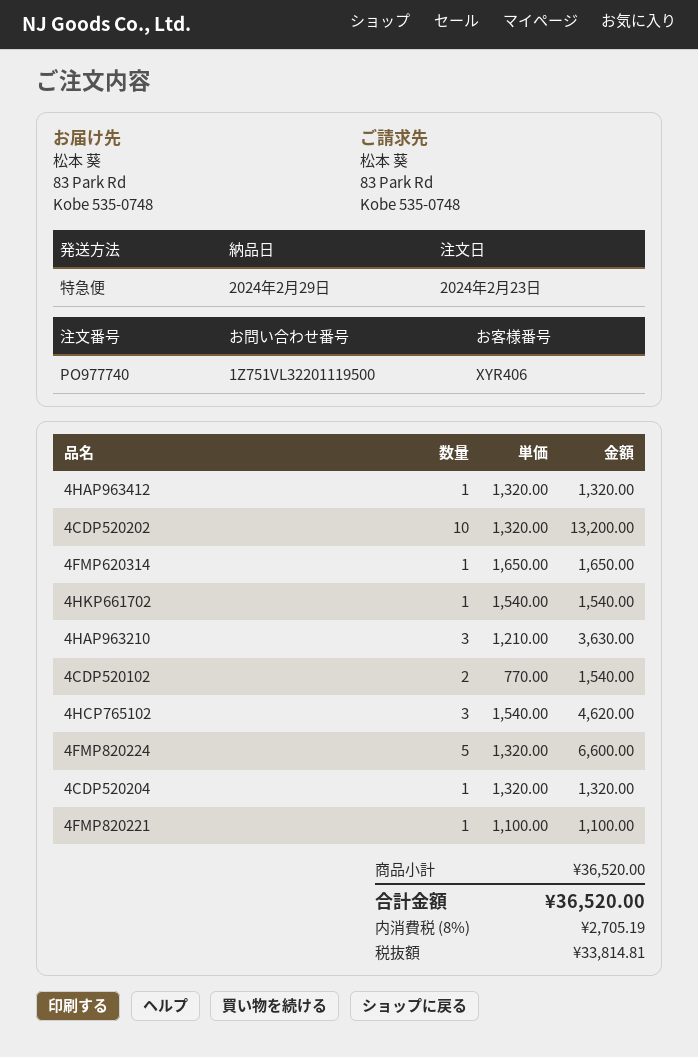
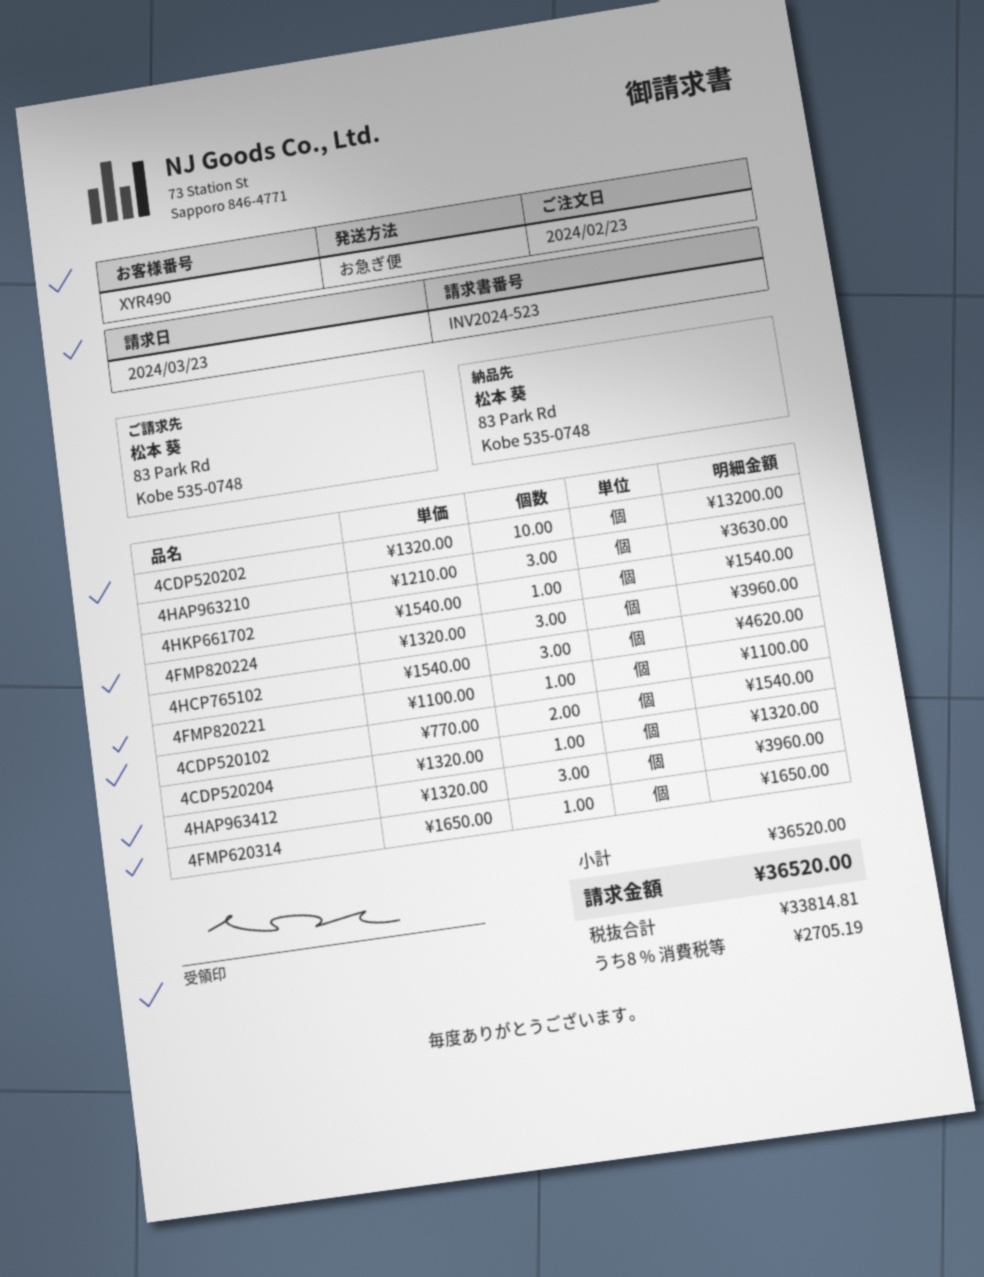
customer number: XYR406 -> XYR490
4HAP963412: 1 x 1320.00 = 1320.00 -> 3 x 1320.00 = 3960.00
4FMP820224: 5 x 1320.00 = 6600.00 -> 3 x 1320.00 = 3960.00

